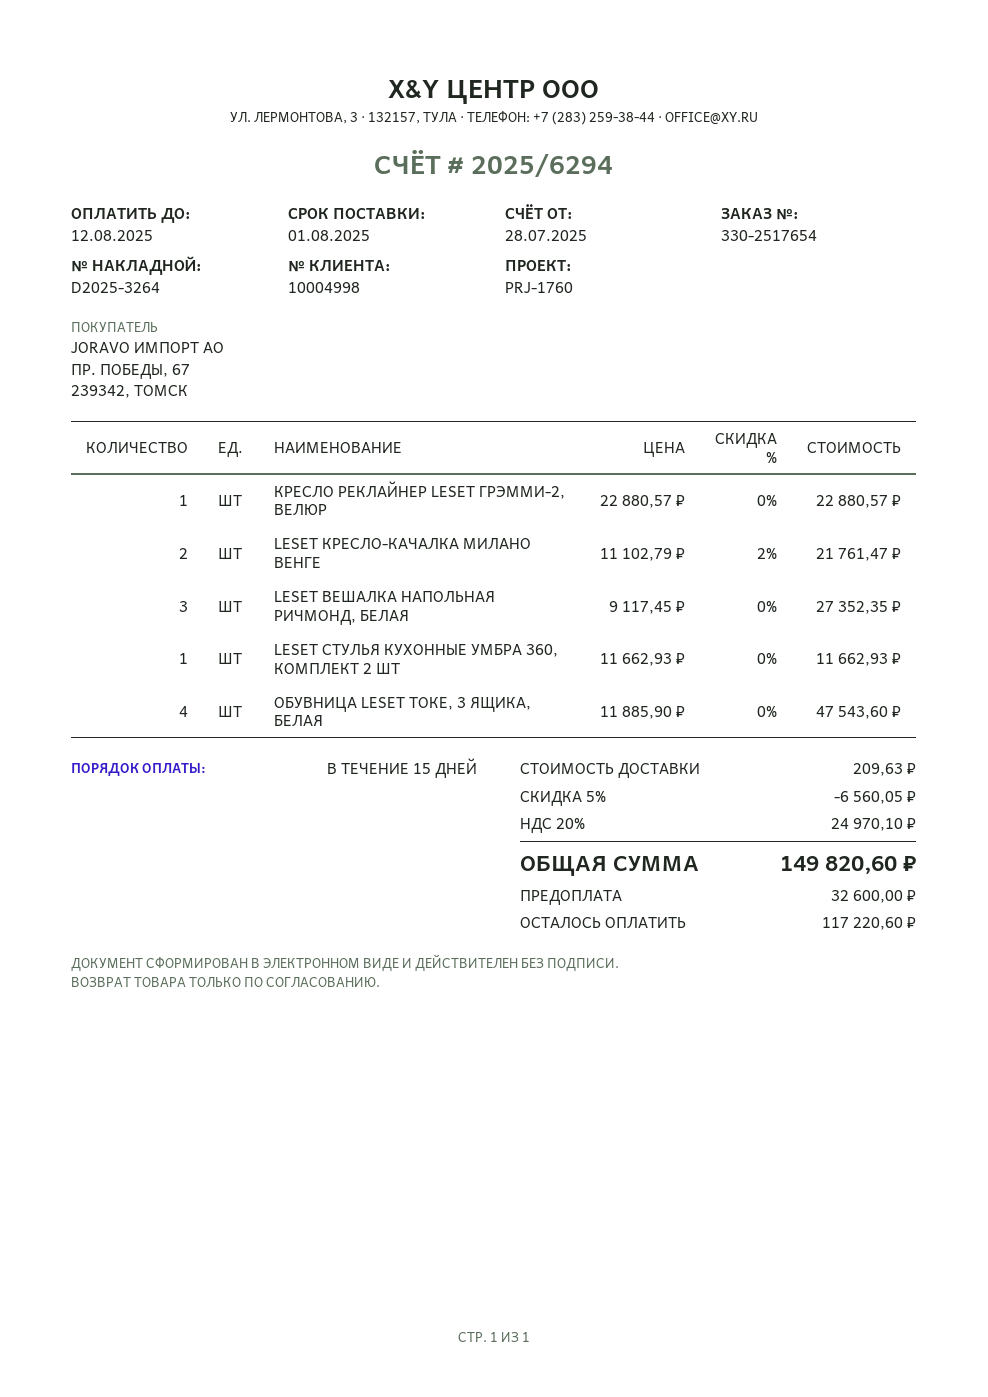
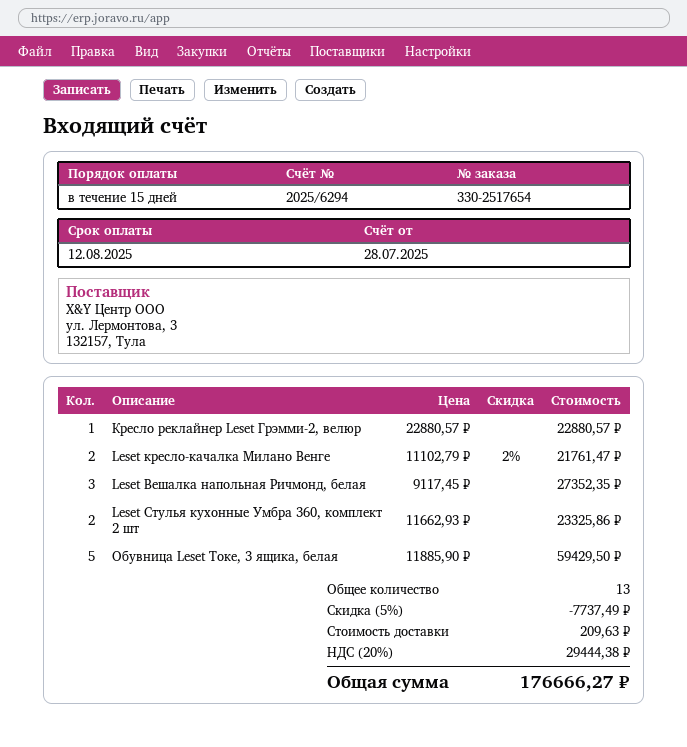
LESET СТУЛЬЯ КУХОННЫЕ УМБРА 360, КОМПЛЕКТ 2 ШТ: 1 x 11662.93 = 11662.93 -> 2 x 11662.93 = 23325.86
ОБУВНИЦА LESET ТОКЕ, 3 ЯЩИКА, БЕЛАЯ: 4 x 11885.90 = 47543.60 -> 5 x 11885.90 = 59429.50
discount: 5% = 6560.05 -> 5% = 7737.49
tax: 20% = 24970.10 -> 20% = 29444.38
total: 149820.60 -> 176666.27

